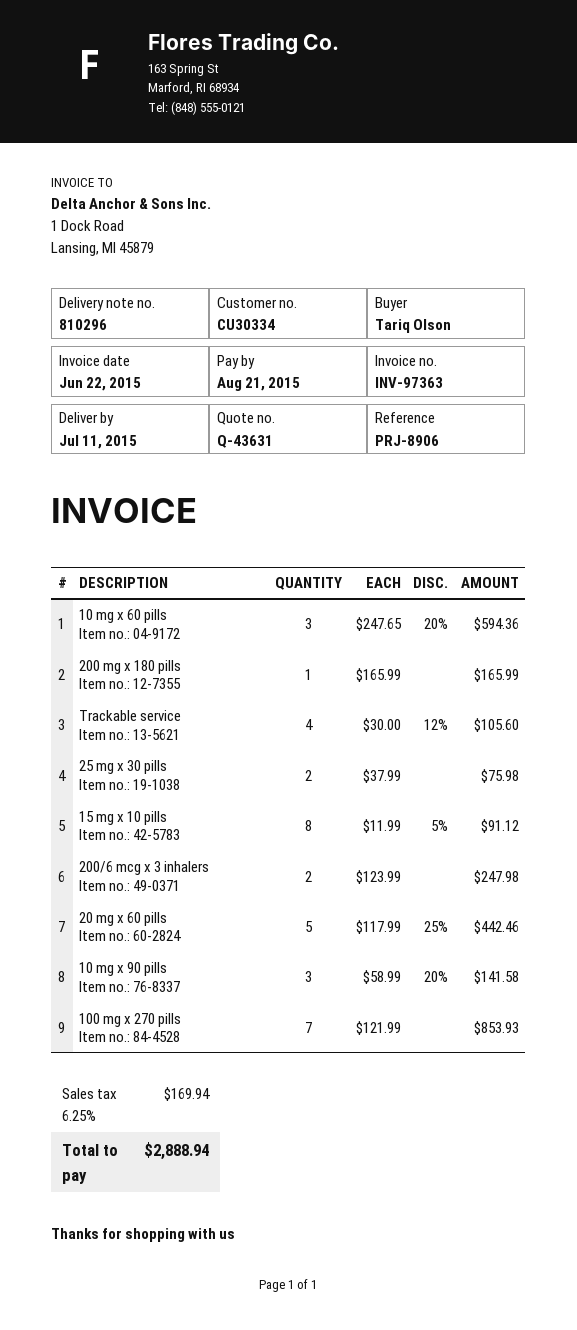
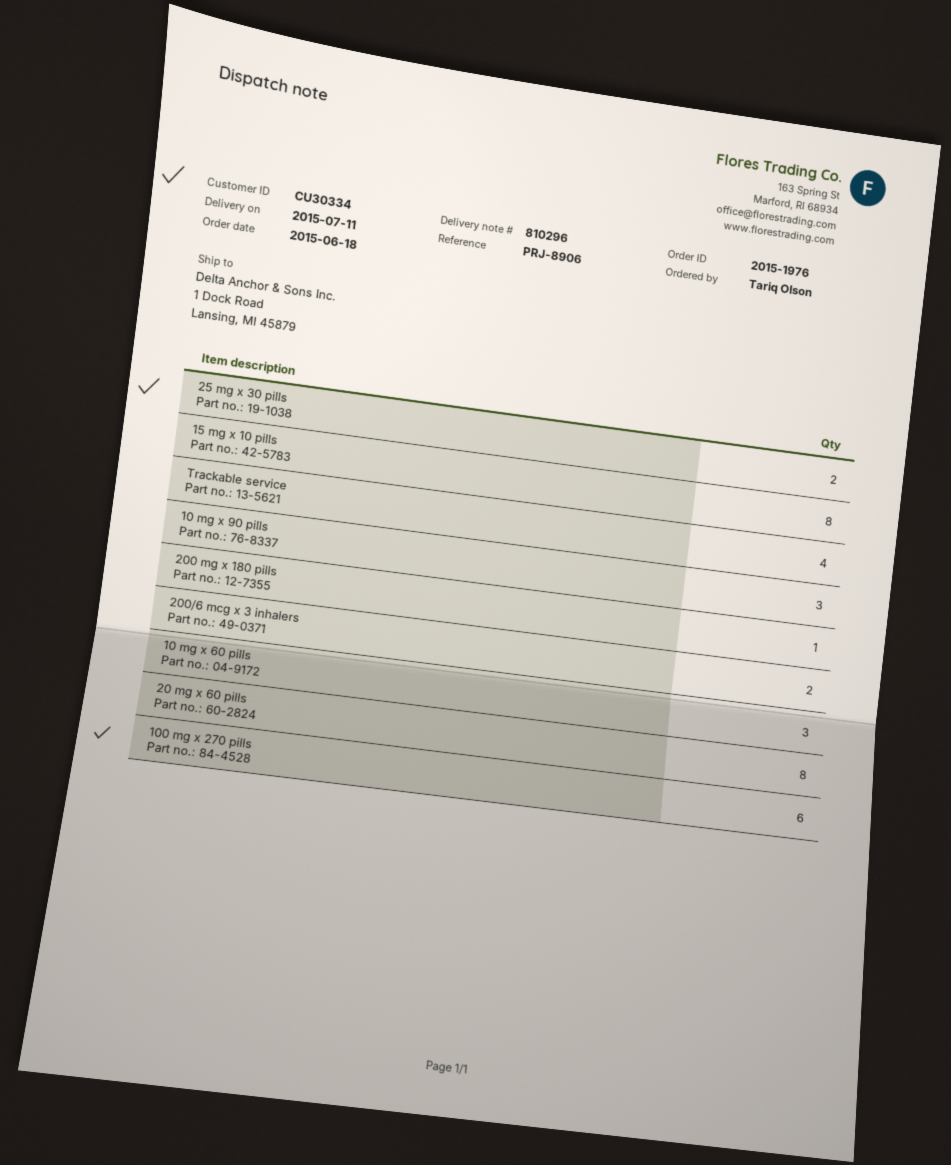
20 mg x 60 pills: 5 -> 8
100 mg x 270 pills: 7 -> 6

